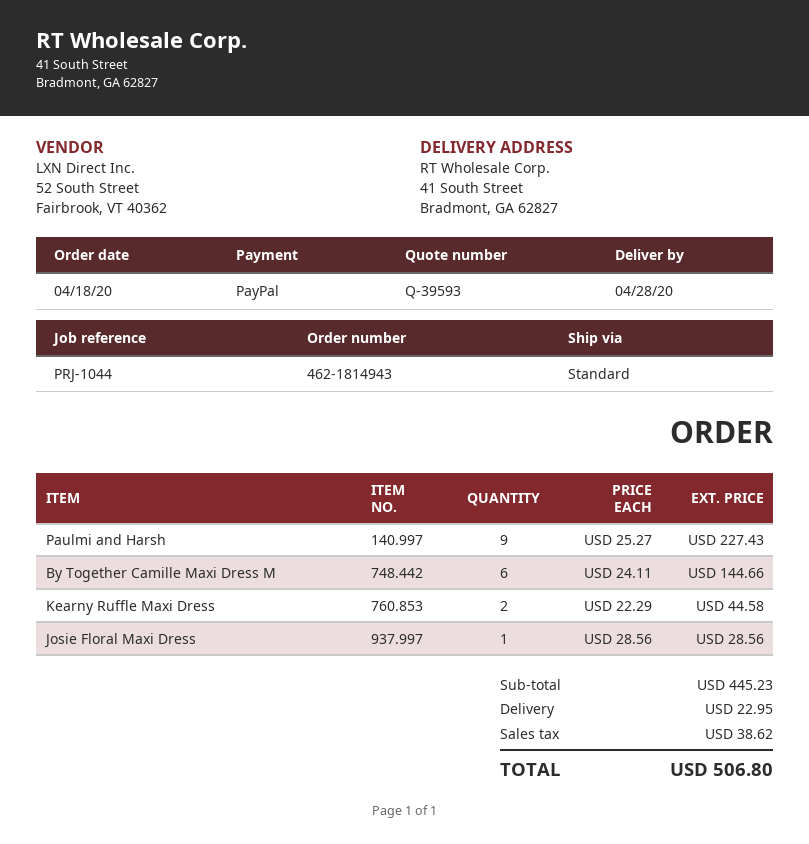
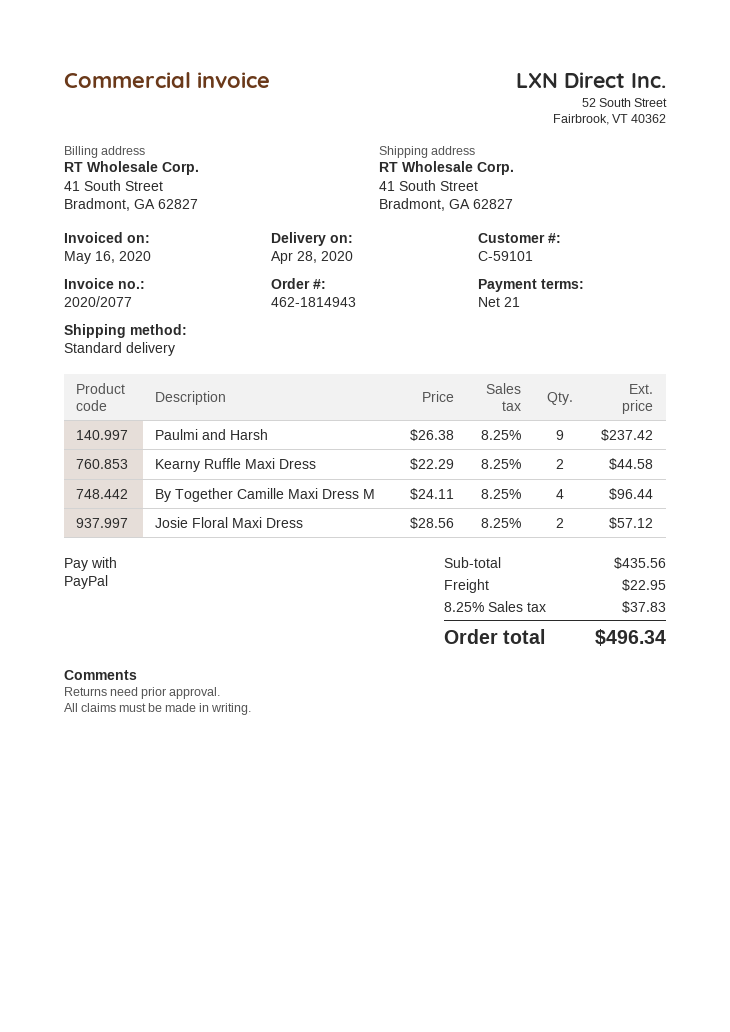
Paulmi and Harsh: 9 x 25.27 = 227.43 -> 9 x 26.38 = 237.42
By Together Camille Maxi Dress M: 6 x 24.11 = 144.66 -> 4 x 24.11 = 96.44
Josie Floral Maxi Dress: 1 x 28.56 = 28.56 -> 2 x 28.56 = 57.12
subtotal: 445.23 -> 435.56
tax: 38.62 -> 37.83
total: 506.80 -> 496.34

